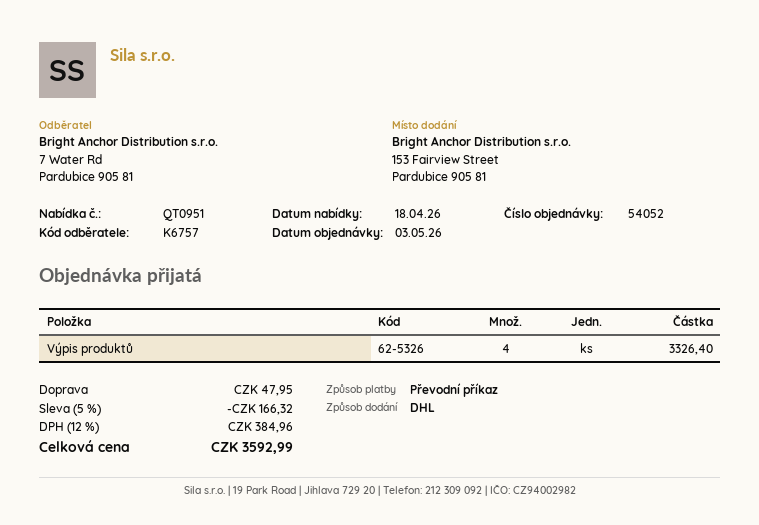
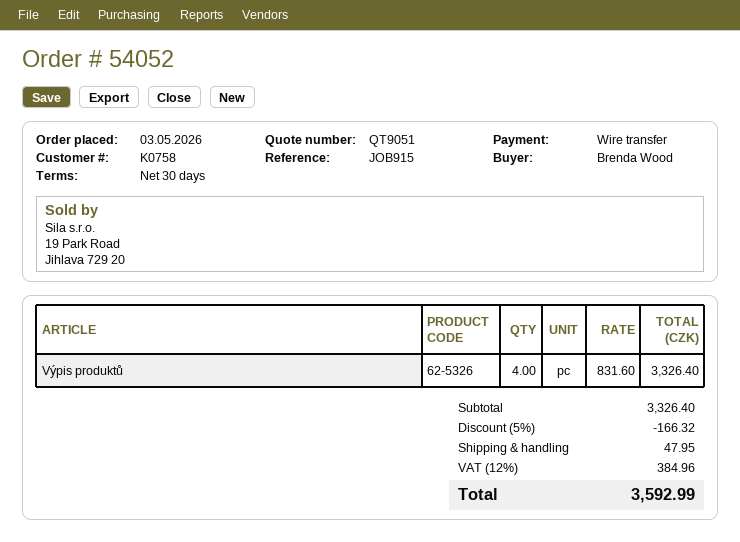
quote number: QT0951 -> QT9051
customer number: K6757 -> K0758

